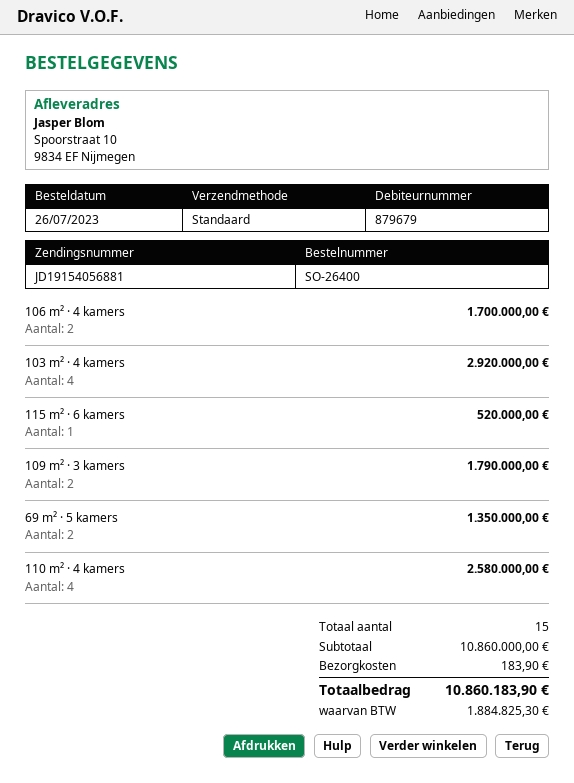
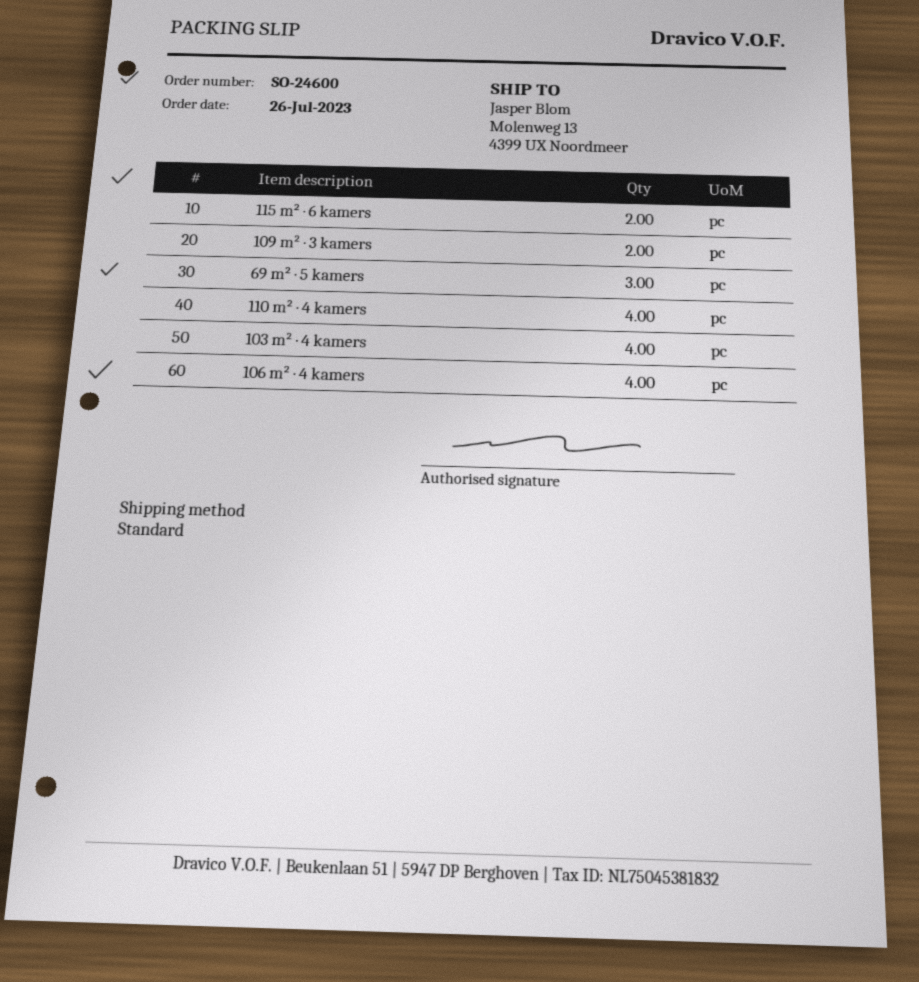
order number: SO-26400 -> SO-24600
ship to: Spoorstraat 10, 9834 EF Nijmegen -> Molenweg 13, 4399 UX Noordmeer
106 m² · 4 kamers: 2 -> 4
115 m² · 6 kamers: 1 -> 2
69 m² · 5 kamers: 2 -> 3

